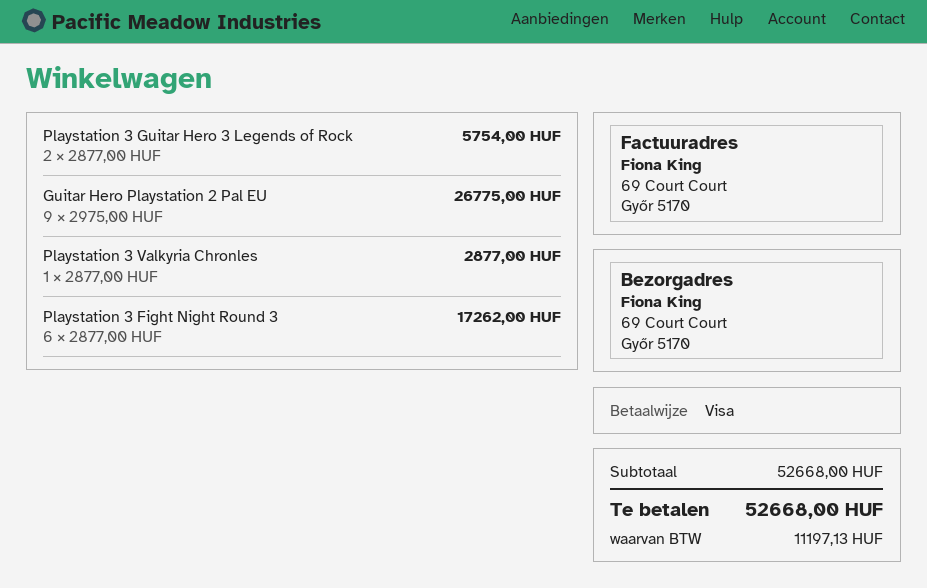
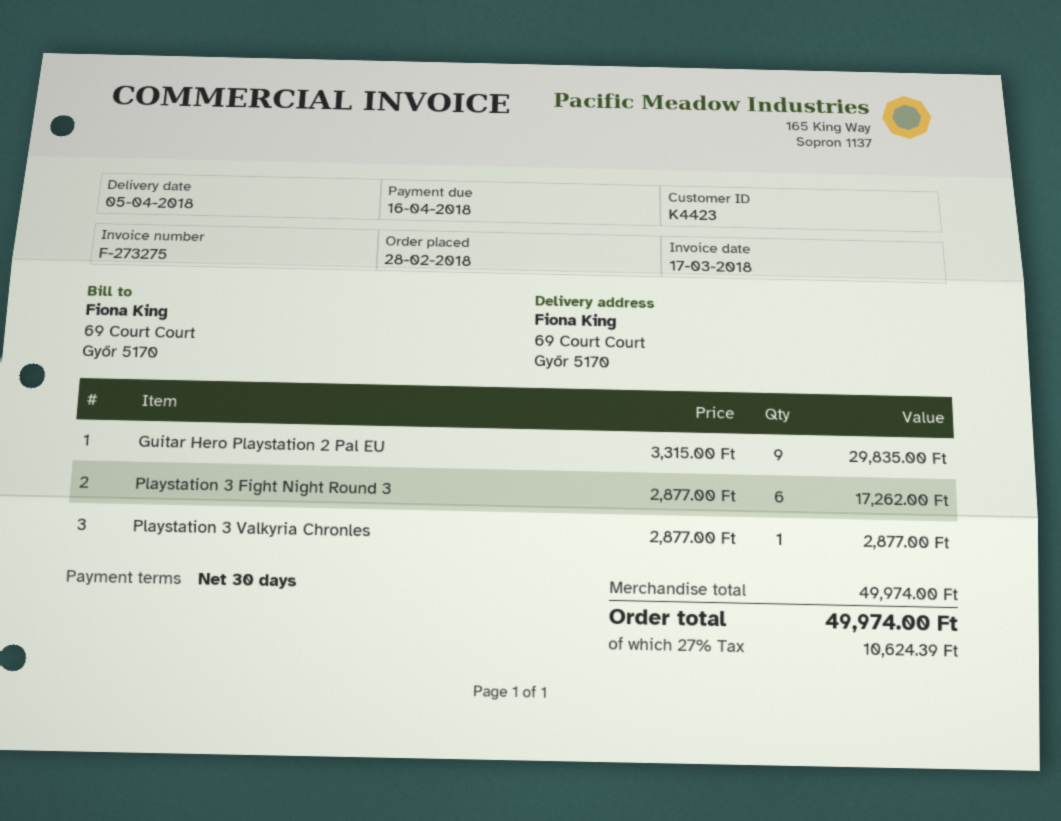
Playstation 3 Guitar Hero 3 Legends of Rock: 2 x 2877.00 = 5754.00 -> none
Guitar Hero Playstation 2 Pal EU: 9 x 2975.00 = 26775.00 -> 9 x 3315.00 = 29835.00
subtotal: 52668.00 -> 49974.00
tax: 11197.13 -> 10624.39
total: 52668.00 -> 49974.00

